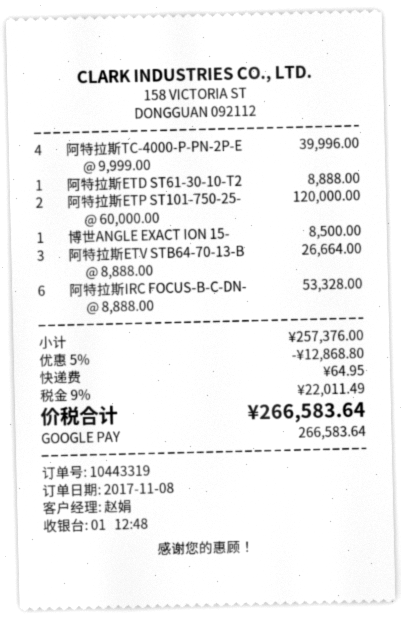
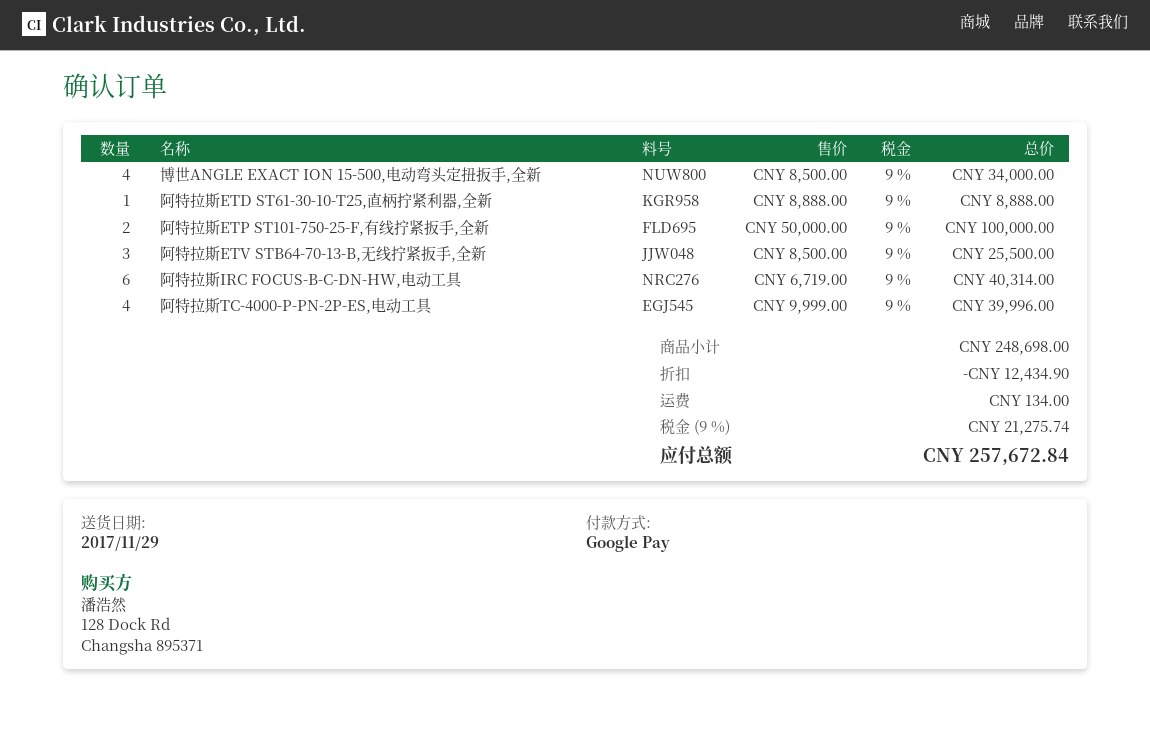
阿特拉斯ETP ST101-750-25-: 2 x 60000.00 = 120000.00 -> 2 x 50000.00 = 100000.00
博世ANGLE EXACT ION 15-: 1 x 8500.00 = 8500.00 -> 4 x 8500.00 = 34000.00
阿特拉斯ETV STB64-70-13-B: 3 x 8888.00 = 26664.00 -> 3 x 8500.00 = 25500.00
阿特拉斯IRC FOCUS-B-C-DN-: 6 x 8888.00 = 53328.00 -> 6 x 6719.00 = 40314.00
subtotal: 257376.00 -> 248698.00
discount: 12868.80 -> 12434.90
shipping: 64.95 -> 134.00
tax: 9% = 22011.49 -> 9% = 21275.74
total: 266583.64 -> 257672.84

